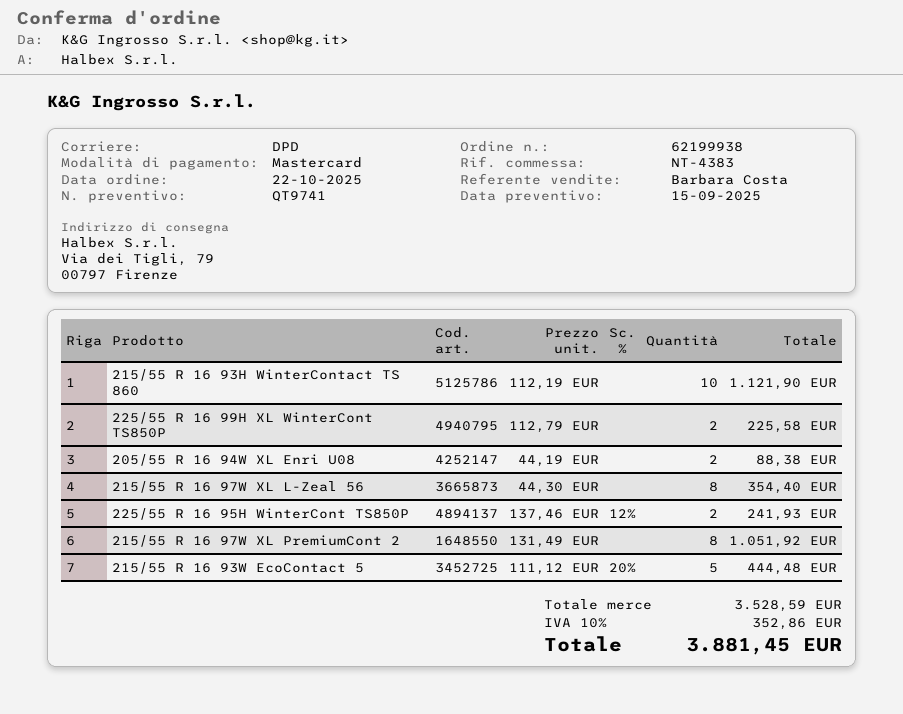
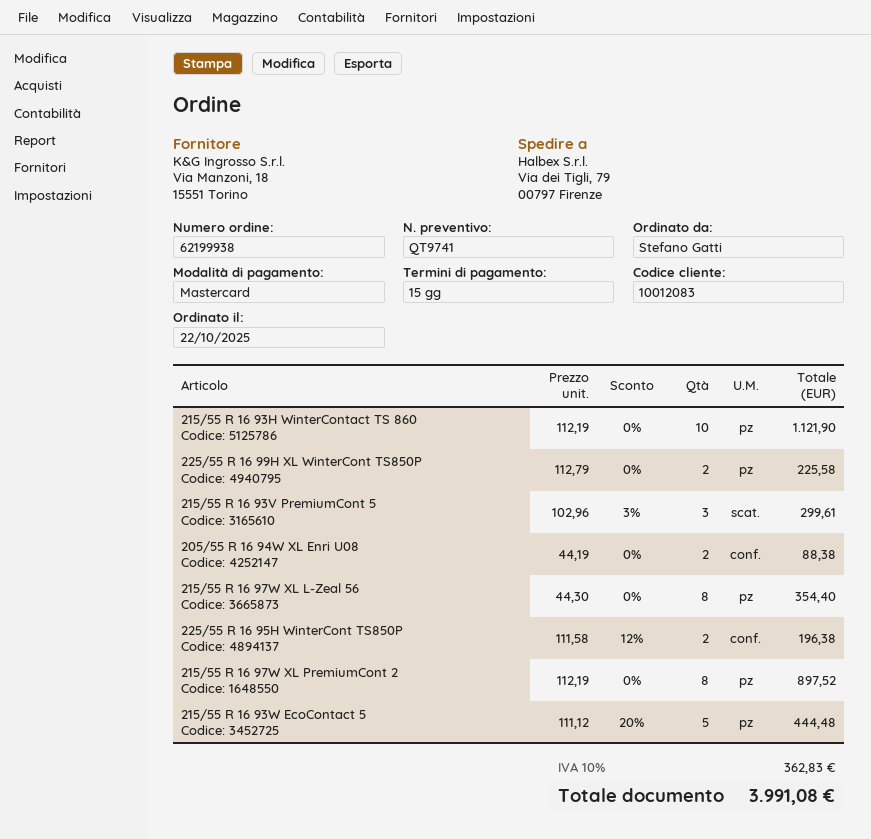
225/55 R 16 95H WinterCont TS850P: 2 x 137.46 - 12% = 241.93 -> 2 x 111.58 - 12% = 196.38
215/55 R 16 97W XL PremiumCont 2: 8 x 131.49 = 1051.92 -> 8 x 112.19 = 897.52
215/55 R 16 93V PremiumCont 5: none -> 3 x 102.96 - 3% = 299.61
tax: 10% = 352.86 -> 10% = 362.83
total: 3881.45 -> 3991.08

